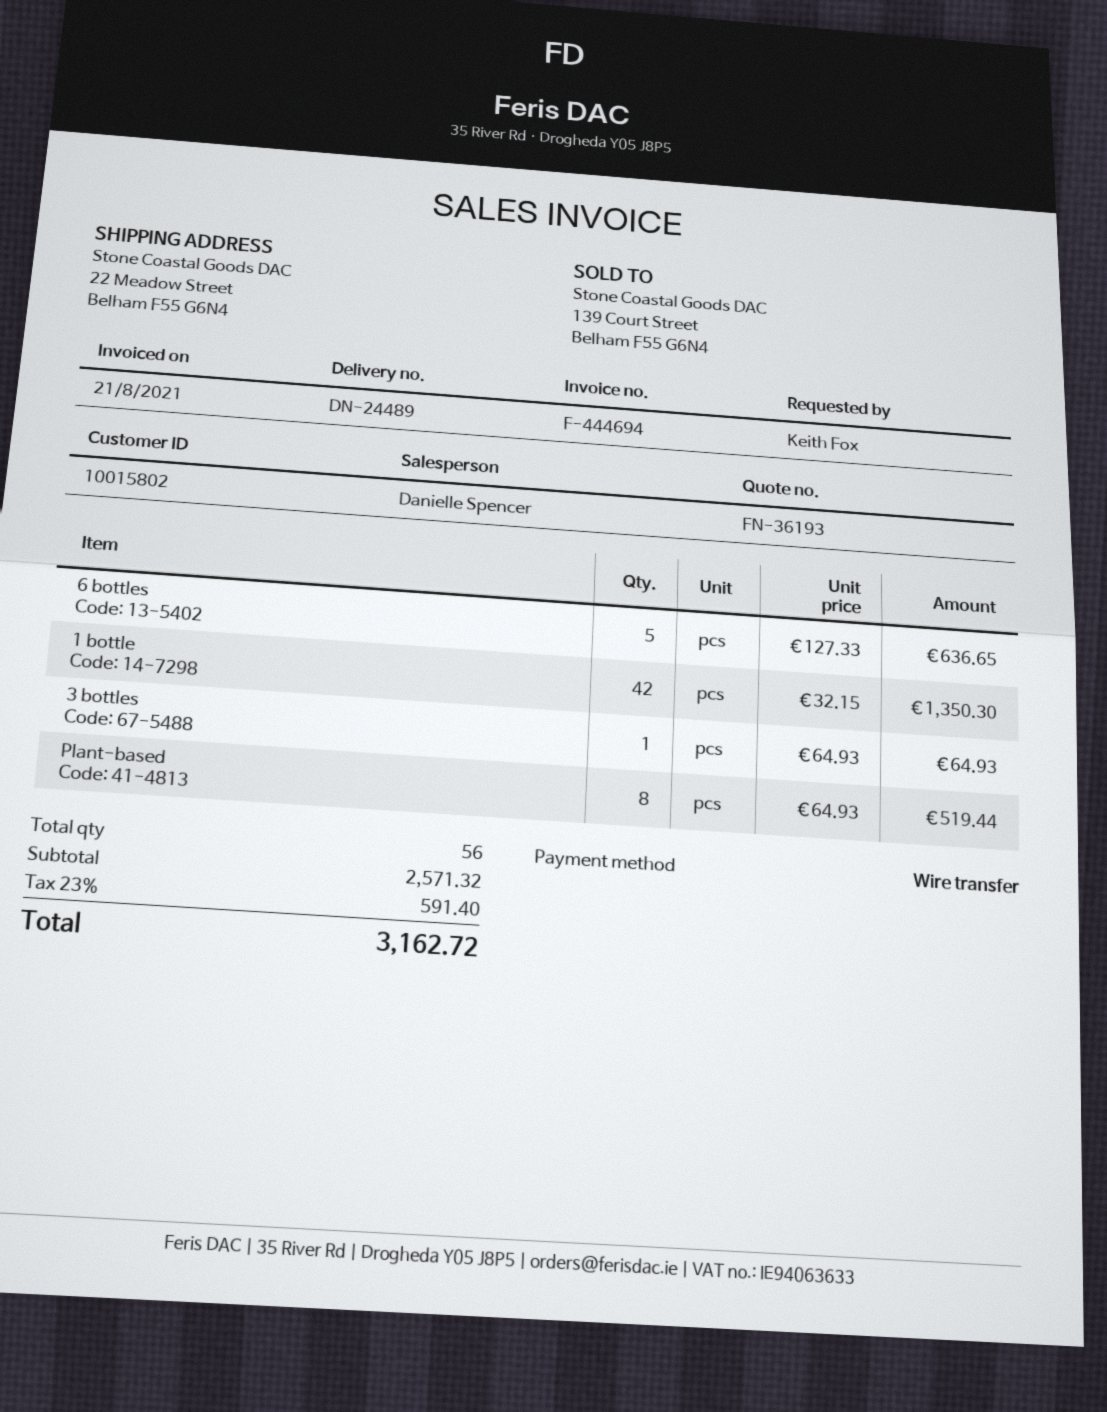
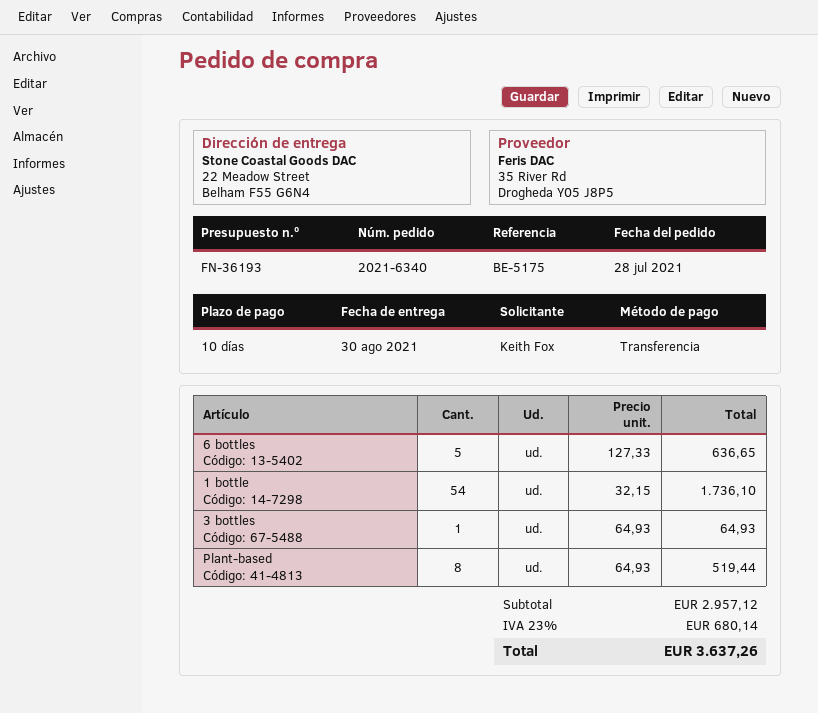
1 bottle: 42 x 32.15 = 1350.30 -> 54 x 32.15 = 1736.10
subtotal: 2571.32 -> 2957.12
tax: 23% = 591.40 -> 23% = 680.14
total: 3162.72 -> 3637.26

